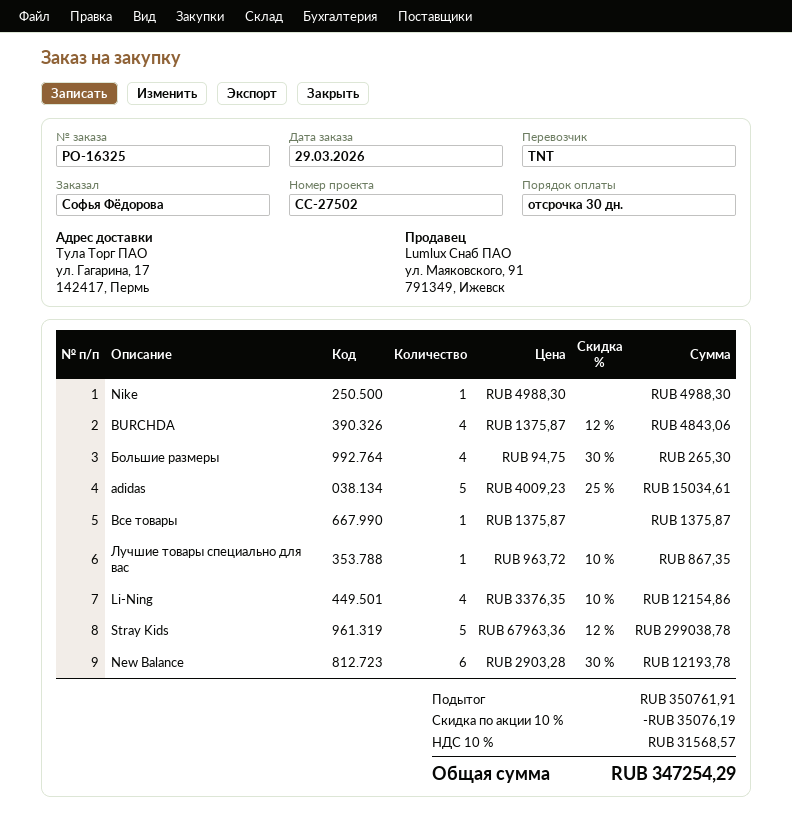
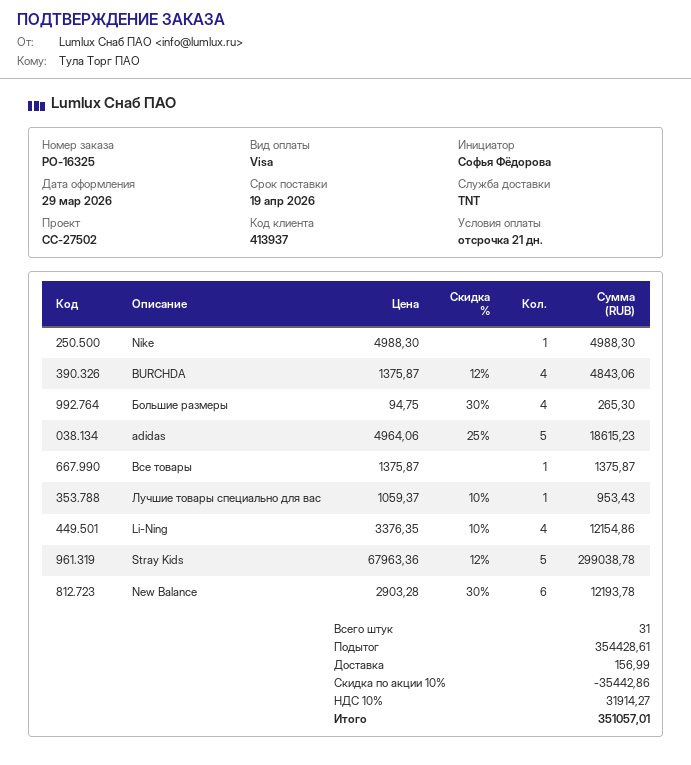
payment terms: 30 days -> 21 days
adidas: 5 x 4009.23 - 25% = 15034.61 -> 5 x 4964.06 - 25% = 18615.23
Лучшие товары специально для вас: 1 x 963.72 - 10% = 867.35 -> 1 x 1059.37 - 10% = 953.43
subtotal: 350761.91 -> 354428.61
discount: 10% = 35076.19 -> 10% = 35442.86
shipping: none -> 156.99
tax: 10% = 31568.57 -> 10% = 31914.27
total: 347254.29 -> 351057.01

